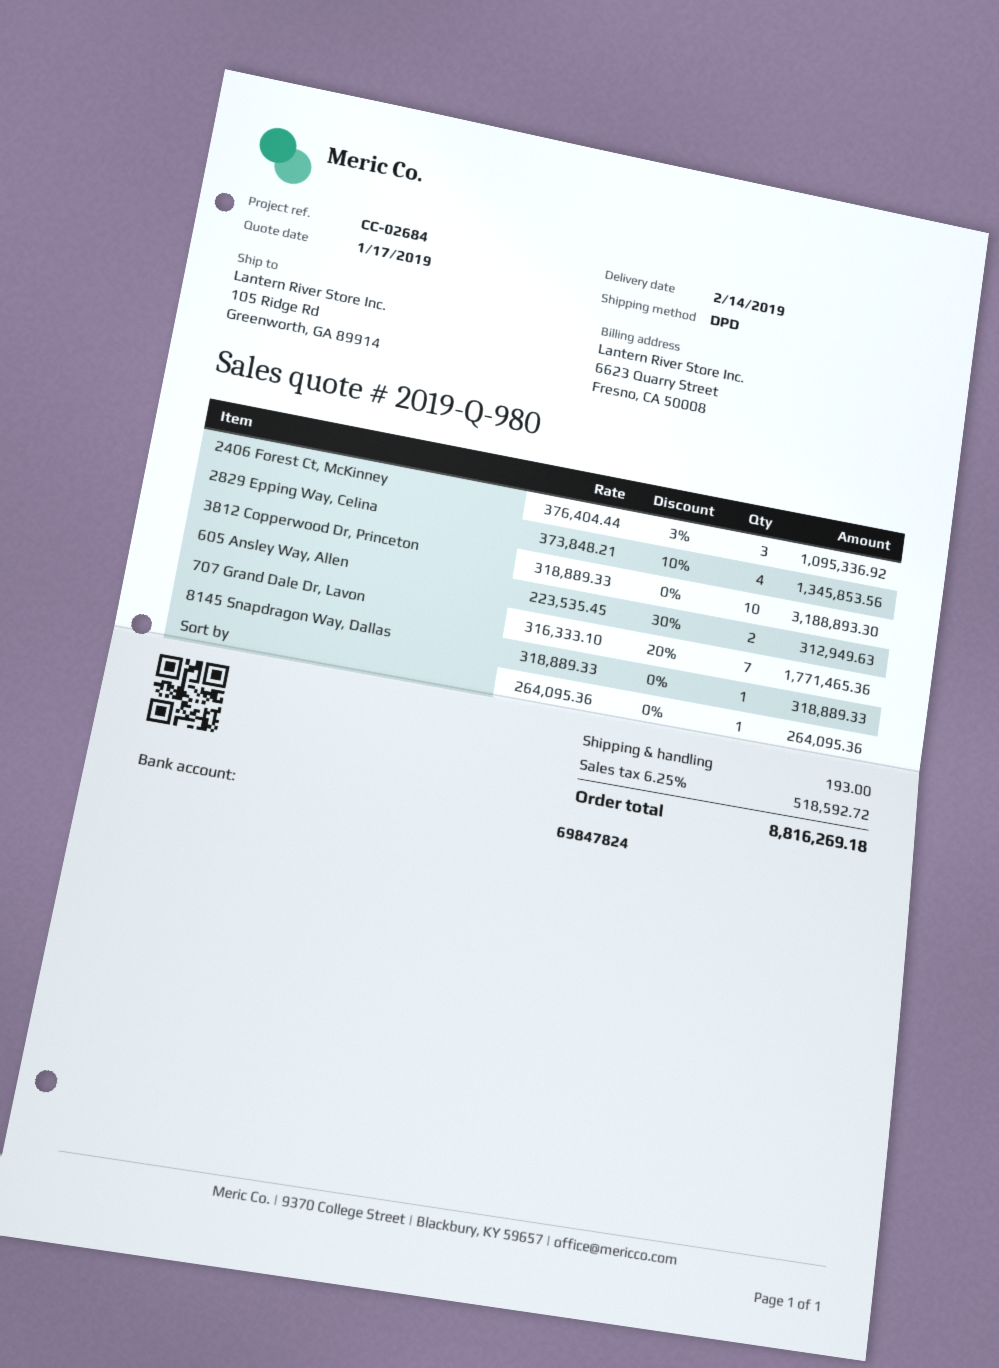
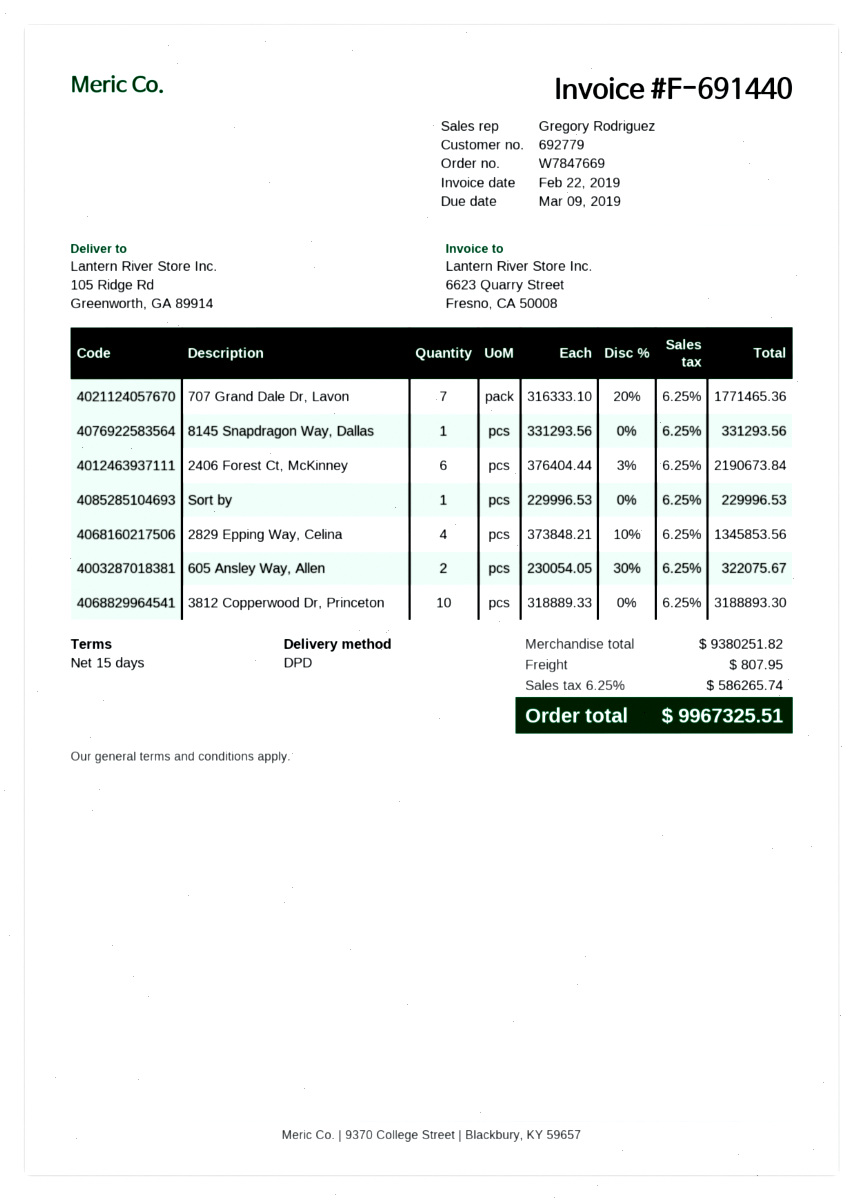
2406 Forest Ct, McKinney: 3 x 376404.44 - 3% = 1095336.92 -> 6 x 376404.44 - 3% = 2190673.84
605 Ansley Way, Allen: 2 x 223535.45 - 30% = 312949.63 -> 2 x 230054.05 - 30% = 322075.67
8145 Snapdragon Way, Dallas: 1 x 318889.33 = 318889.33 -> 1 x 331293.56 = 331293.56
Sort by: 1 x 264095.36 = 264095.36 -> 1 x 229996.53 = 229996.53
shipping: 193.00 -> 807.95
tax: 6.25% = 518592.72 -> 6.25% = 586265.74
total: 8816269.18 -> 9967325.51

